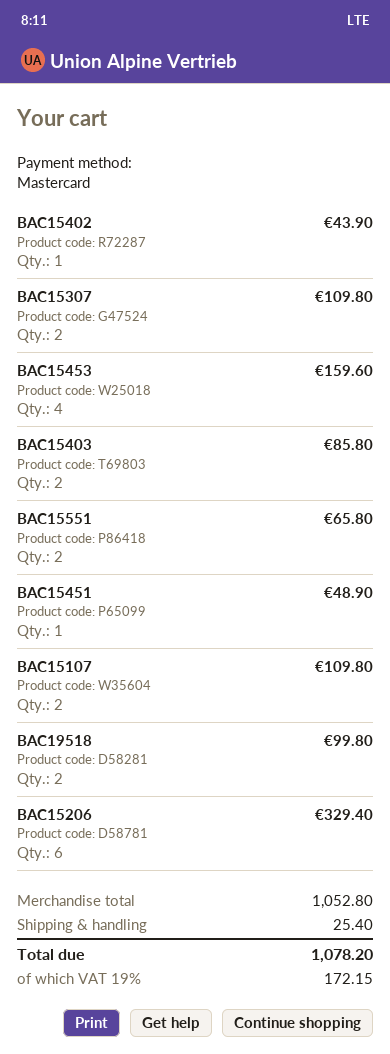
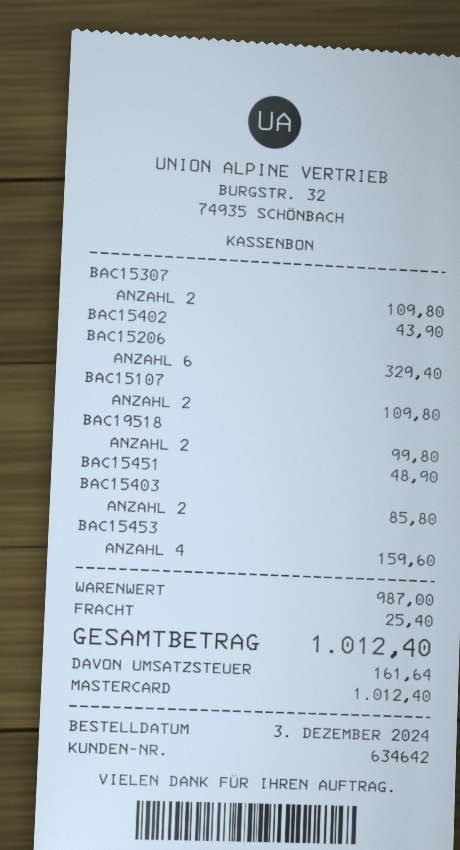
BAC15551: 2 for 65.80 -> none
subtotal: 1052.80 -> 987.00
tax: 172.15 -> 161.64
total: 1078.20 -> 1012.40

